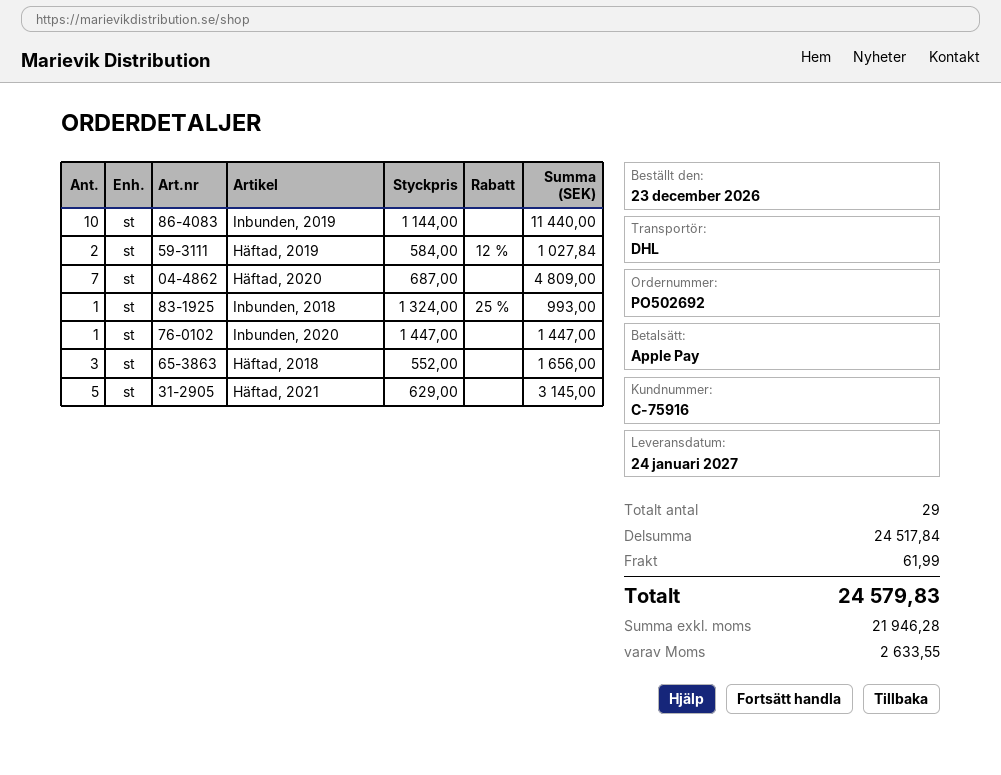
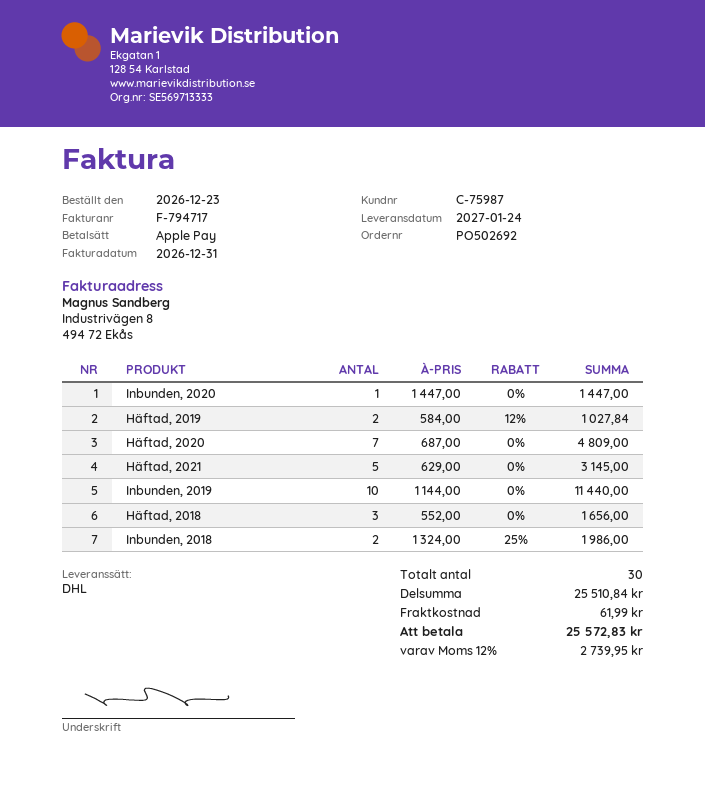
customer number: C-75916 -> C-75987
Inbunden, 2018: 1 x 1324.00 - 25% = 993.00 -> 2 x 1324.00 - 25% = 1986.00
total quantity: 29 -> 30
subtotal: 24517.84 -> 25510.84
tax: 2633.55 -> 2739.95
total: 24579.83 -> 25572.83

